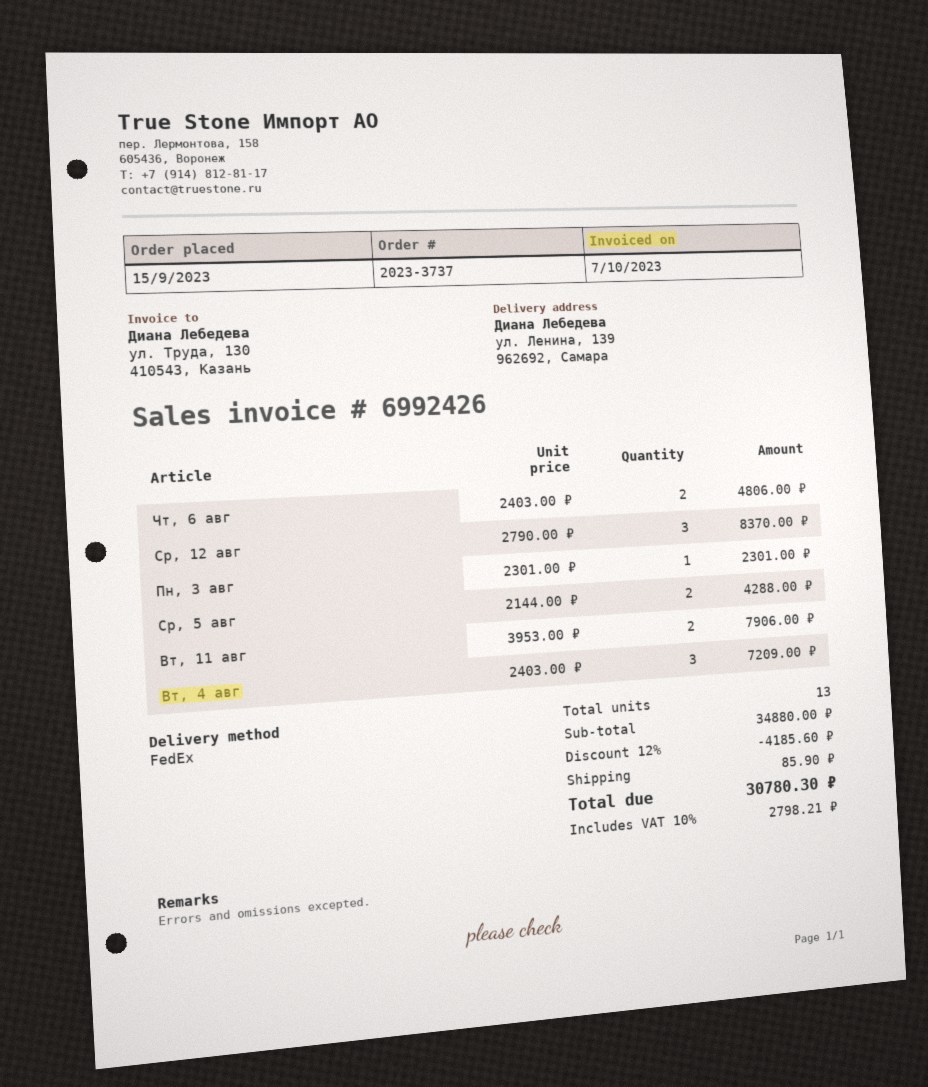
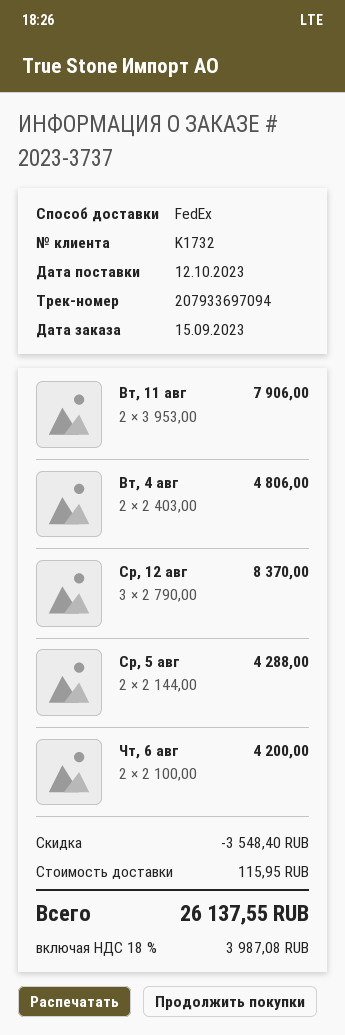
Чт, 6 авг: 2 x 2403.00 = 4806.00 -> 2 x 2100.00 = 4200.00
Пн, 3 авг: 1 x 2301.00 = 2301.00 -> none
Вт, 4 авг: 3 x 2403.00 = 7209.00 -> 2 x 2403.00 = 4806.00
discount: 4185.60 -> 3548.40
shipping: 85.90 -> 115.95
tax: 10% = 2798.21 -> 18% = 3987.08
total: 30780.30 -> 26137.55

